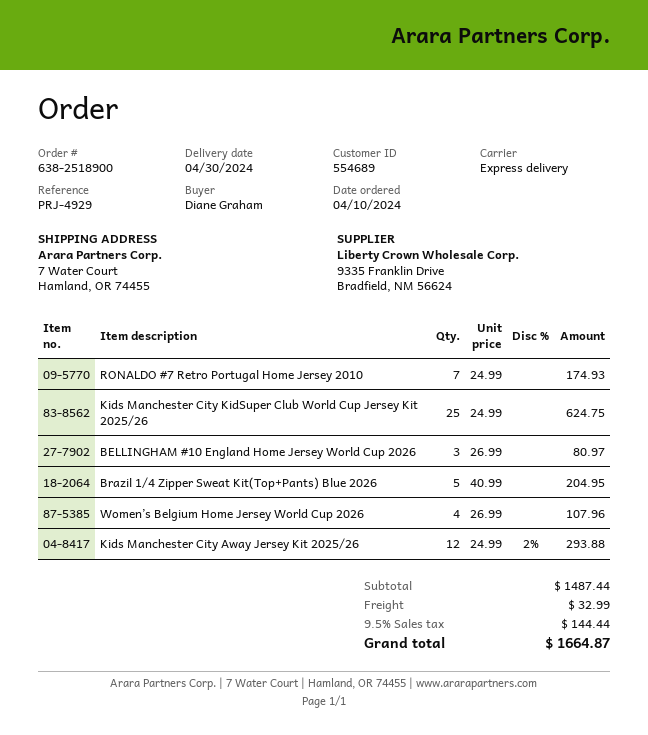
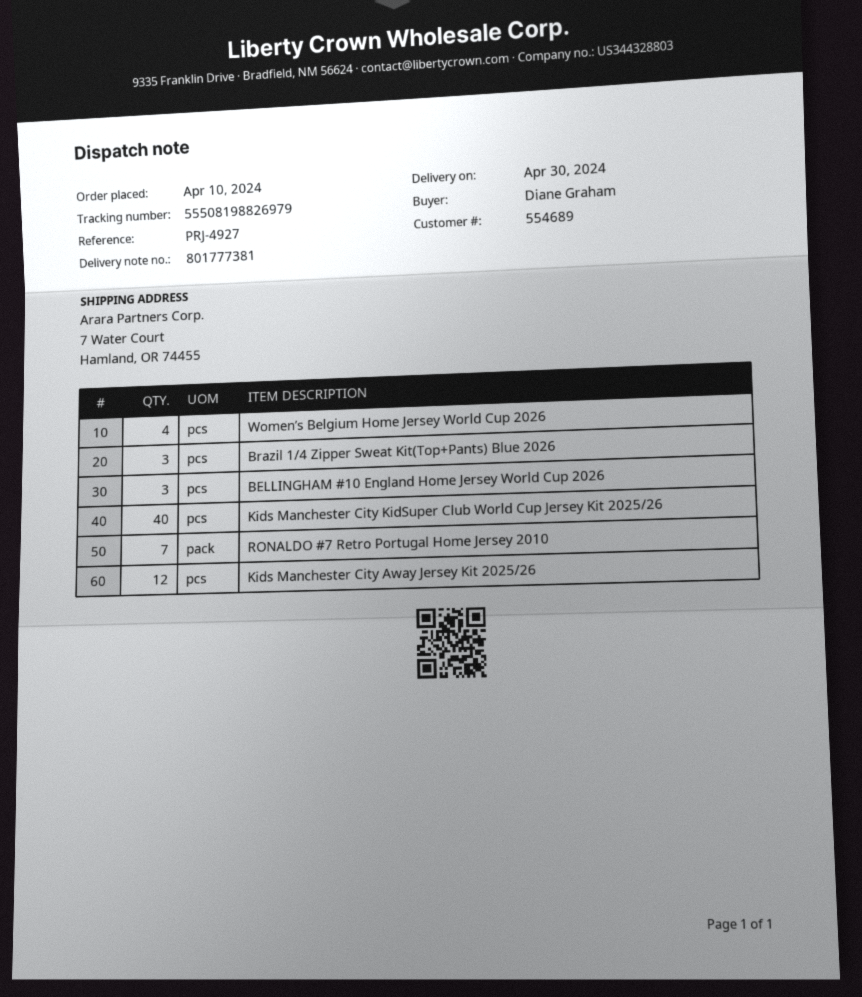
reference: PRJ-4929 -> PRJ-4927
Kids Manchester City KidSuper Club World Cup Jersey Kit 2025/26: 25 -> 40
Brazil 1/4 Zipper Sweat Kit(Top+Pants) Blue 2026: 5 -> 3

